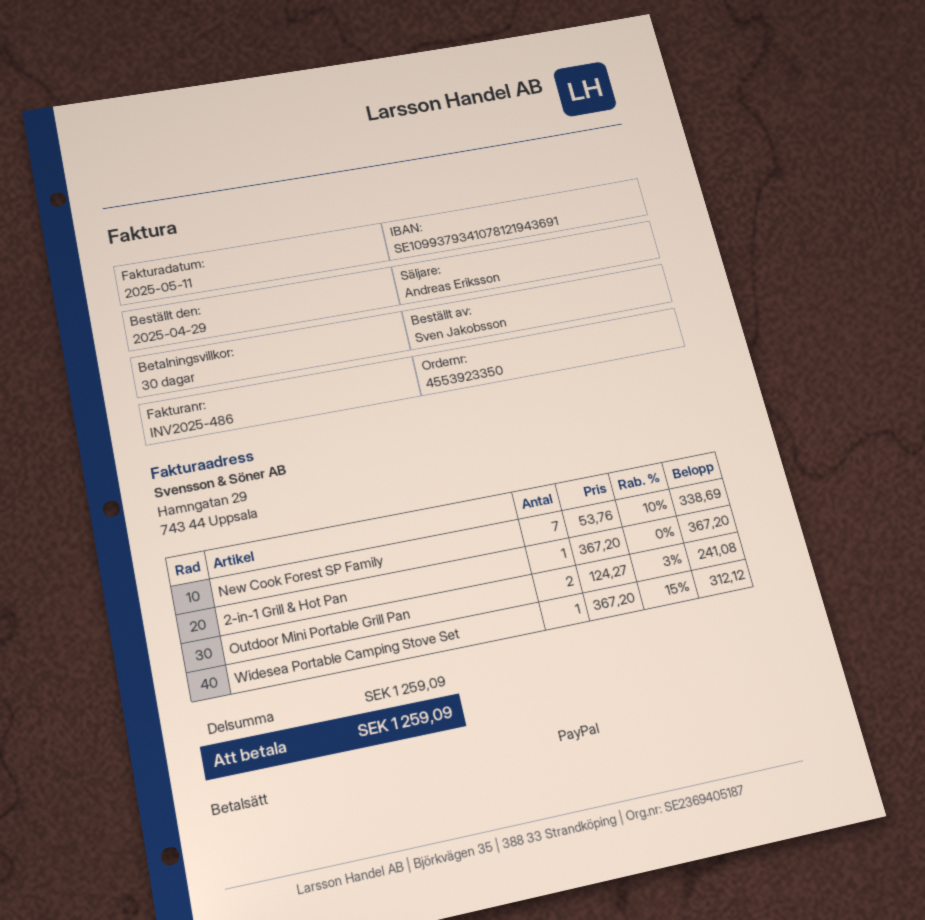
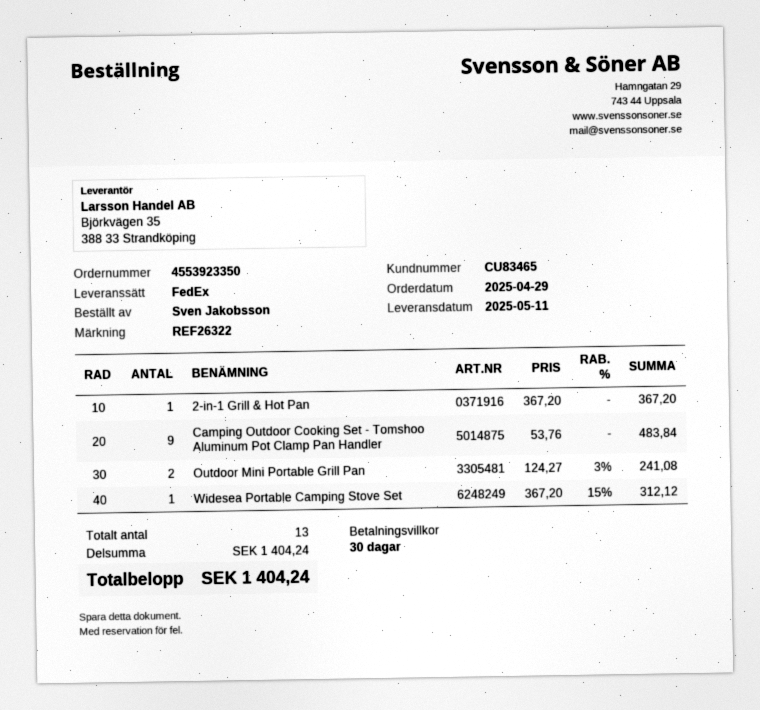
New Cook Forest SP Family: 7 x 53.76 - 10% = 338.69 -> none
Camping Outdoor Cooking Set - Tomshoo Aluminum Pot Clamp Pan Handler: none -> 9 x 53.76 = 483.84
subtotal: 1259.09 -> 1404.24
total: 1259.09 -> 1404.24

